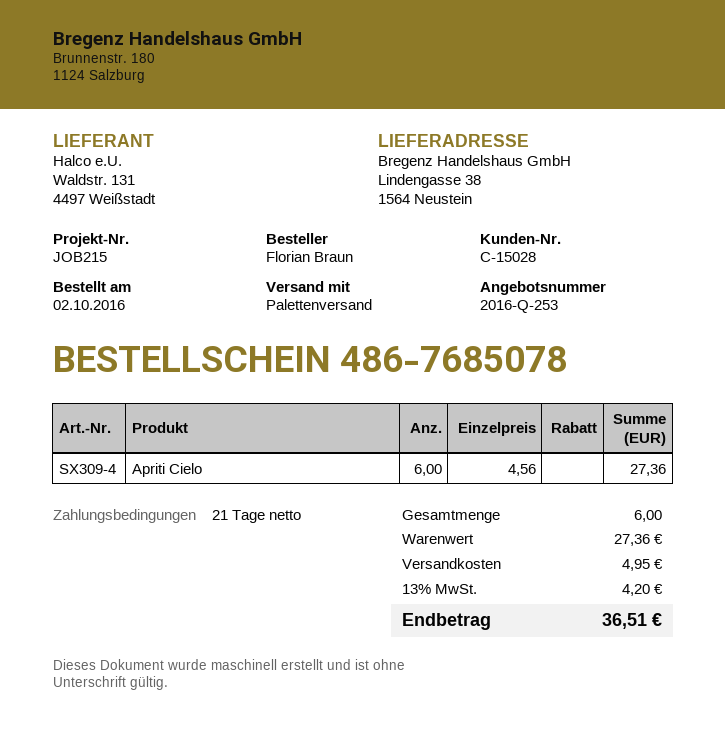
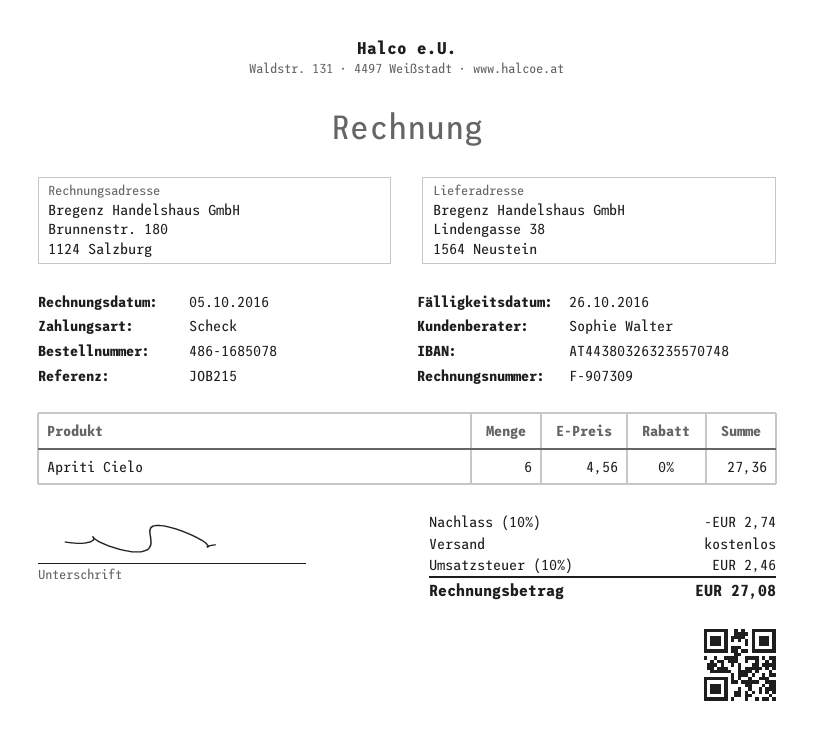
order number: 486-7685078 -> 486-1685078
discount: none -> 10% = 2.74
shipping: 4.95 -> 0.00
tax: 13% = 4.20 -> 10% = 2.46
total: 36.51 -> 27.08

